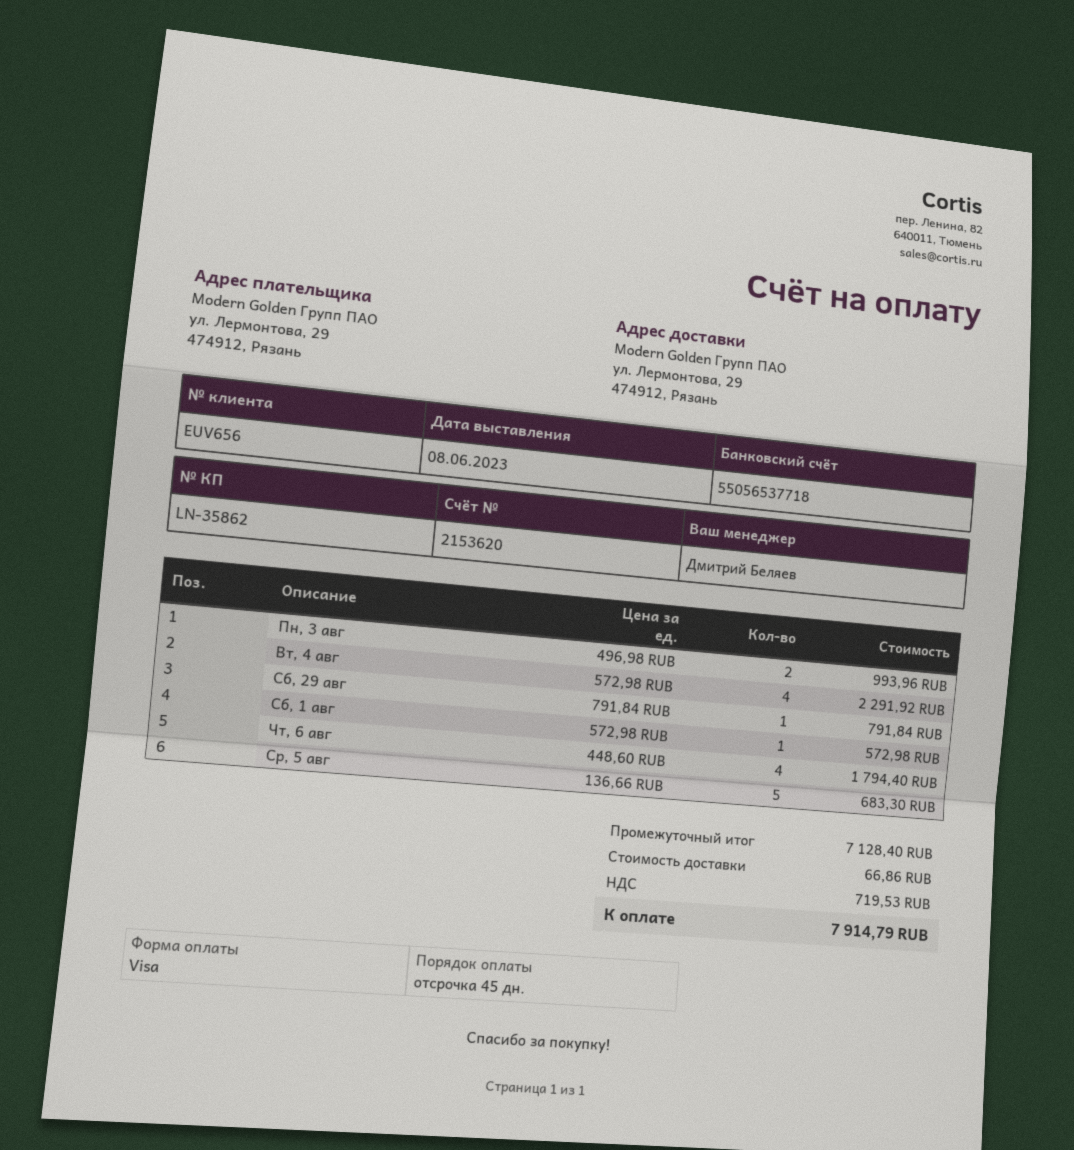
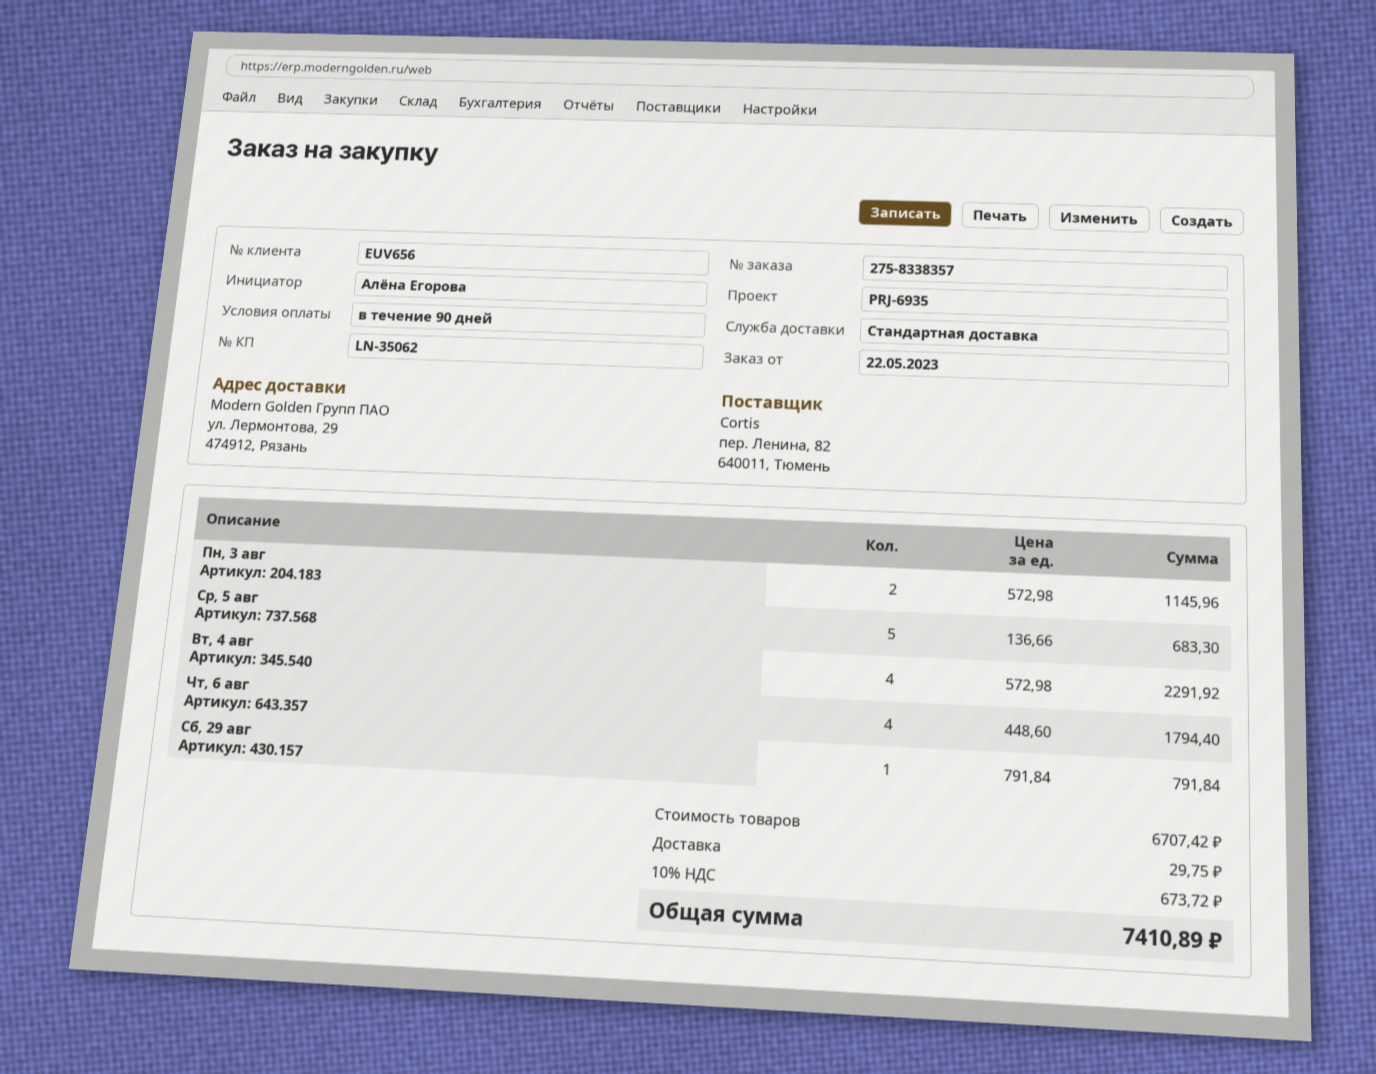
quote number: LN-35862 -> LN-35062
payment terms: 45 days -> 90 days
Пн, 3 авг: 2 x 496.98 = 993.96 -> 2 x 572.98 = 1145.96
Сб, 1 авг: 1 x 572.98 = 572.98 -> none
subtotal: 7128.40 -> 6707.42
shipping: 66.86 -> 29.75
tax: 719.53 -> 673.72
total: 7914.79 -> 7410.89

